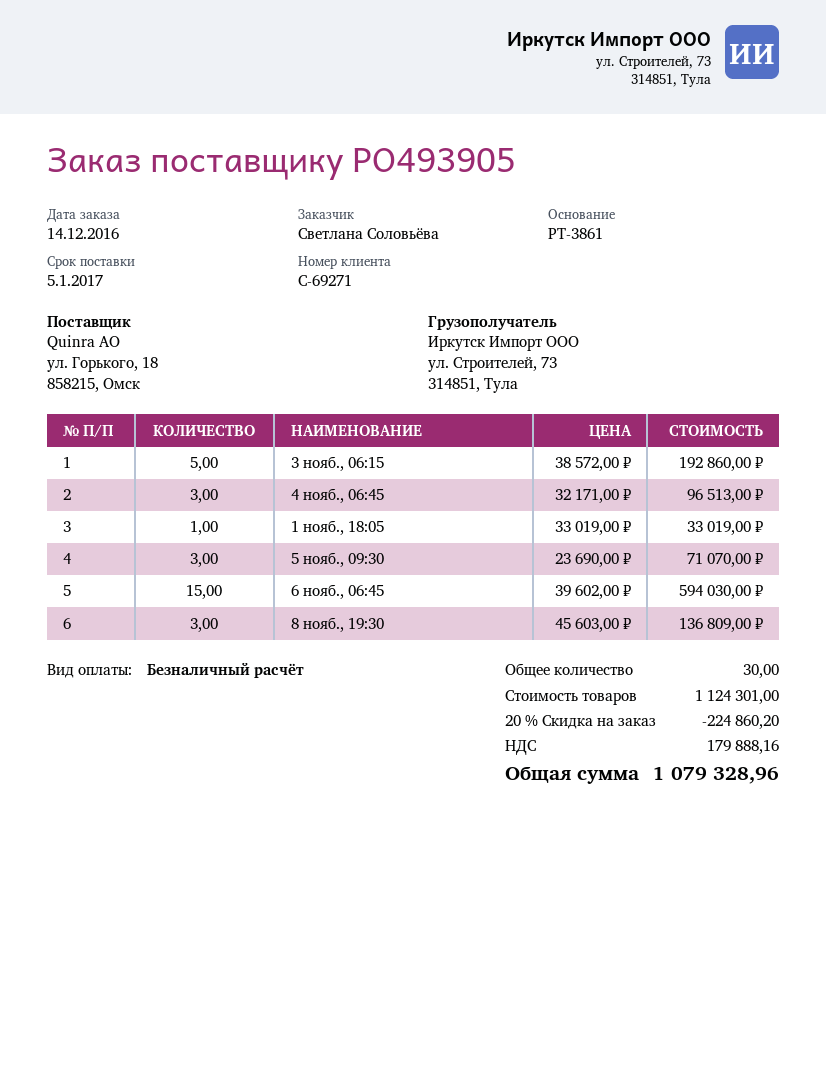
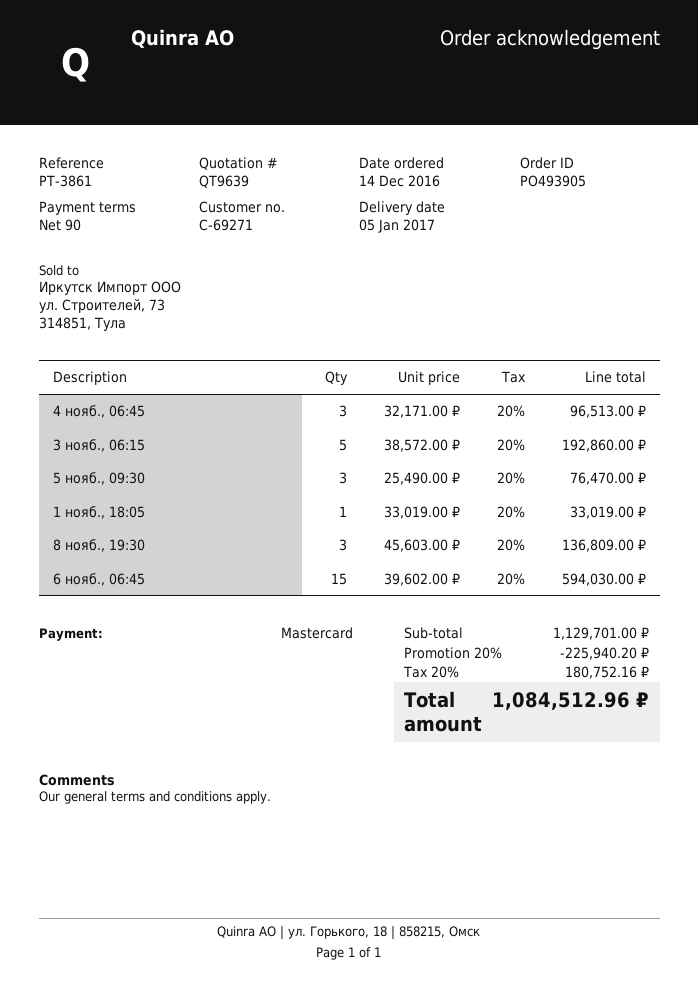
payment method: bank transfer -> Mastercard
5 нояб., 09:30: 3 x 23690.00 = 71070.00 -> 3 x 25490.00 = 76470.00
subtotal: 1124301.00 -> 1129701.00
discount: 20% = 224860.20 -> 20% = 225940.20
tax: 179888.16 -> 180752.16
total: 1079328.96 -> 1084512.96

